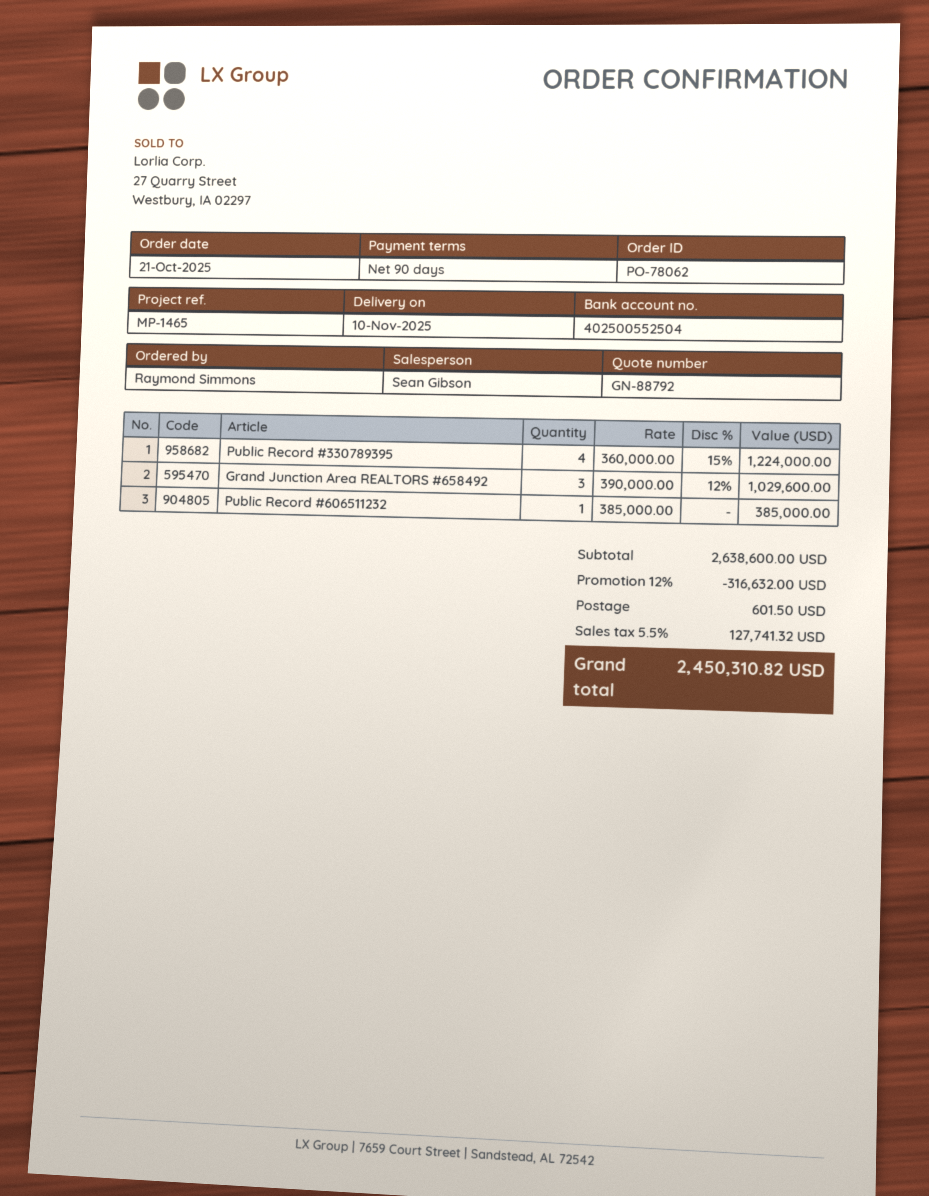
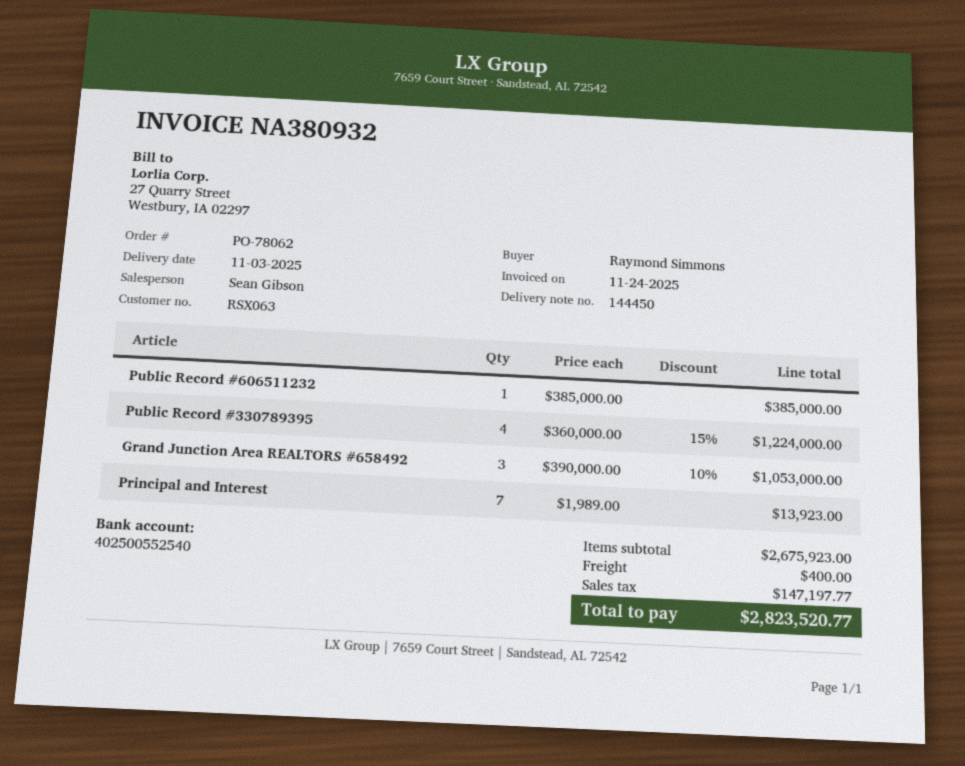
delivery date: 2025-11-10 -> 2025-11-03
bank account: 402500552504 -> 402500552540
Grand Junction Area REALTORS #658492: 3 x 390000.00 - 12% = 1029600.00 -> 3 x 390000.00 - 10% = 1053000.00
Principal and Interest: none -> 7 x 1989.00 = 13923.00
subtotal: 2638600.00 -> 2675923.00
discount: 12% = 316632.00 -> none
shipping: 601.50 -> 400.00
tax: 127741.32 -> 147197.77
total: 2450310.82 -> 2823520.77

